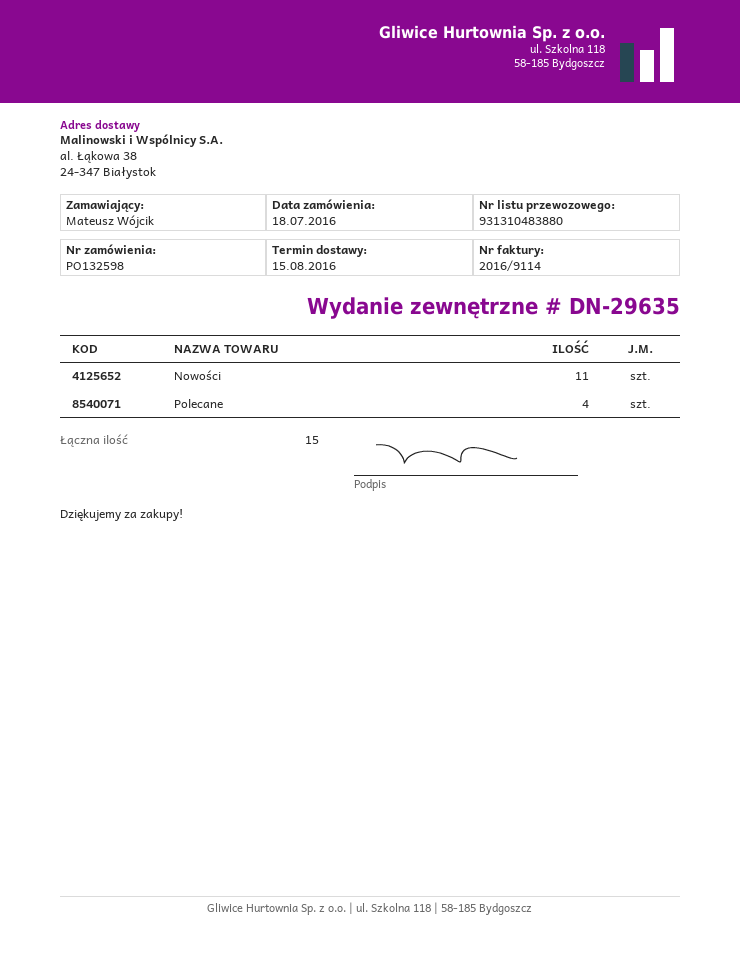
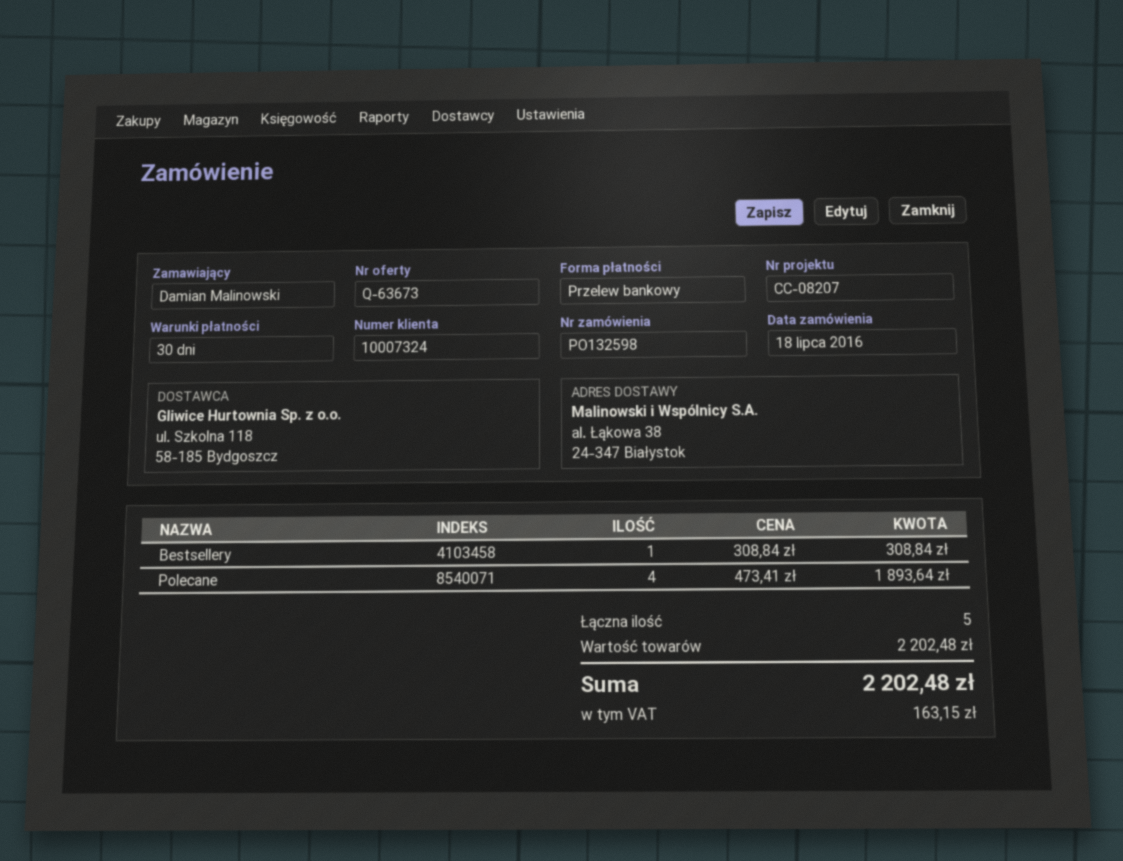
ordered by: Mateusz Wójcik -> Damian Malinowski
Nowości: 11 -> none
Bestsellery: none -> 1
total quantity: 15 -> 5

